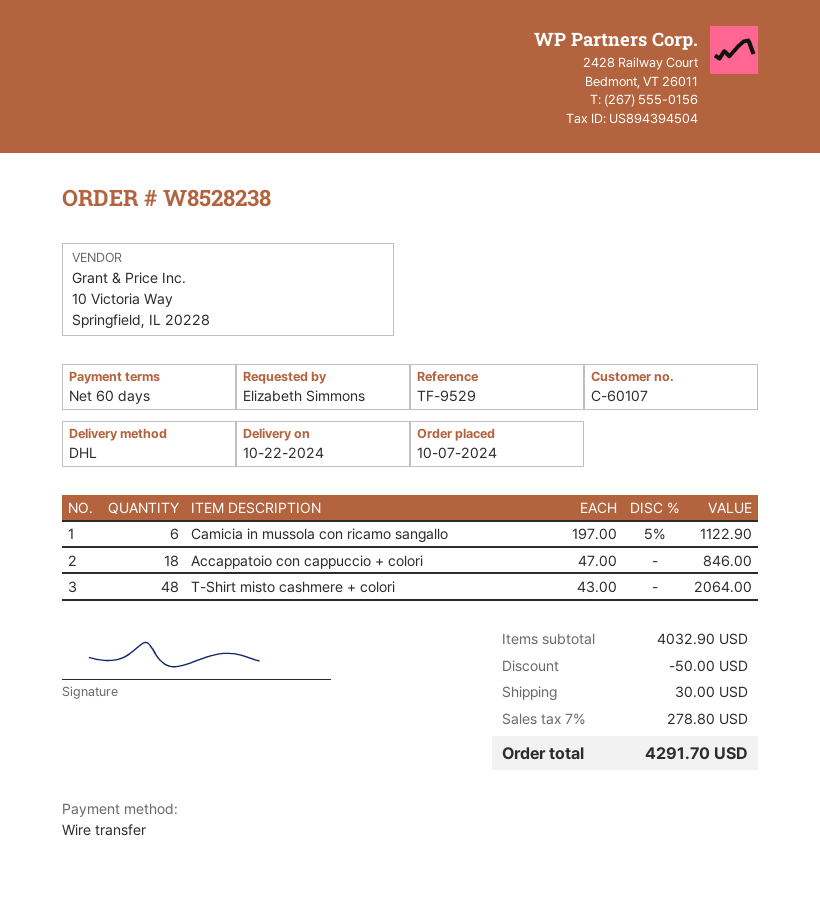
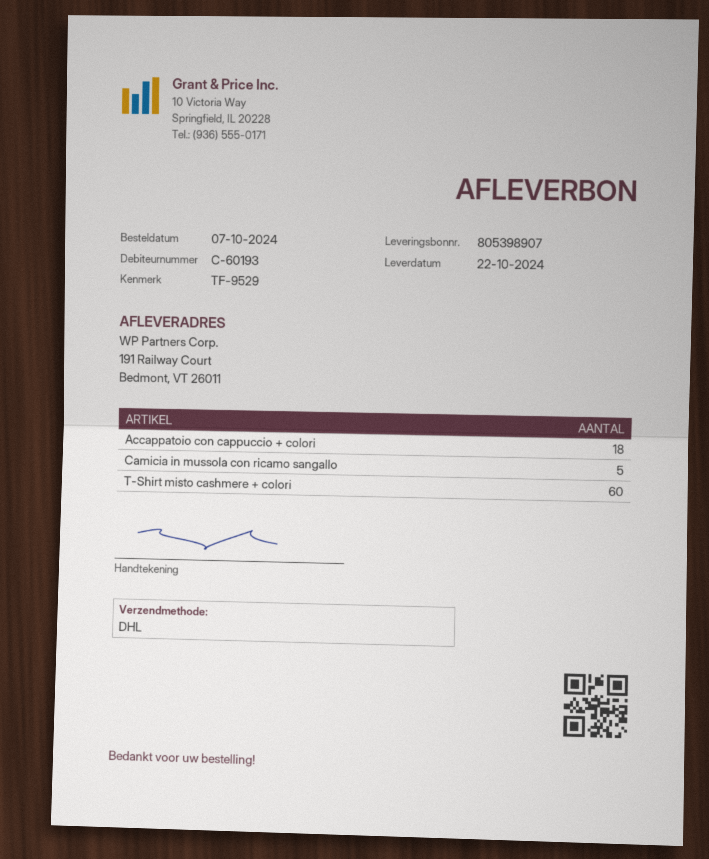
customer number: C-60107 -> C-60193
Camicia in mussola con ricamo sangallo: 6 -> 5
T-Shirt misto cashmere + colori: 48 -> 60

